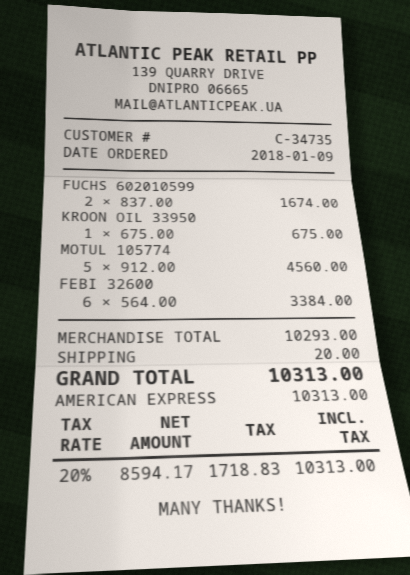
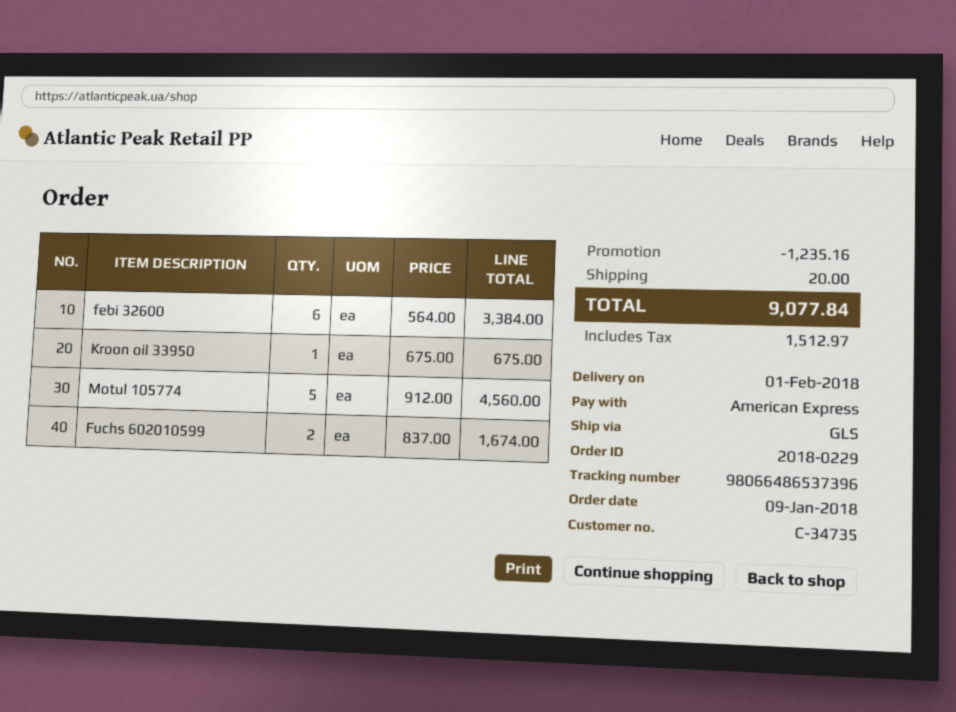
discount: none -> 1235.16
tax: 1718.83 -> 1512.97
total: 10313.00 -> 9077.84

